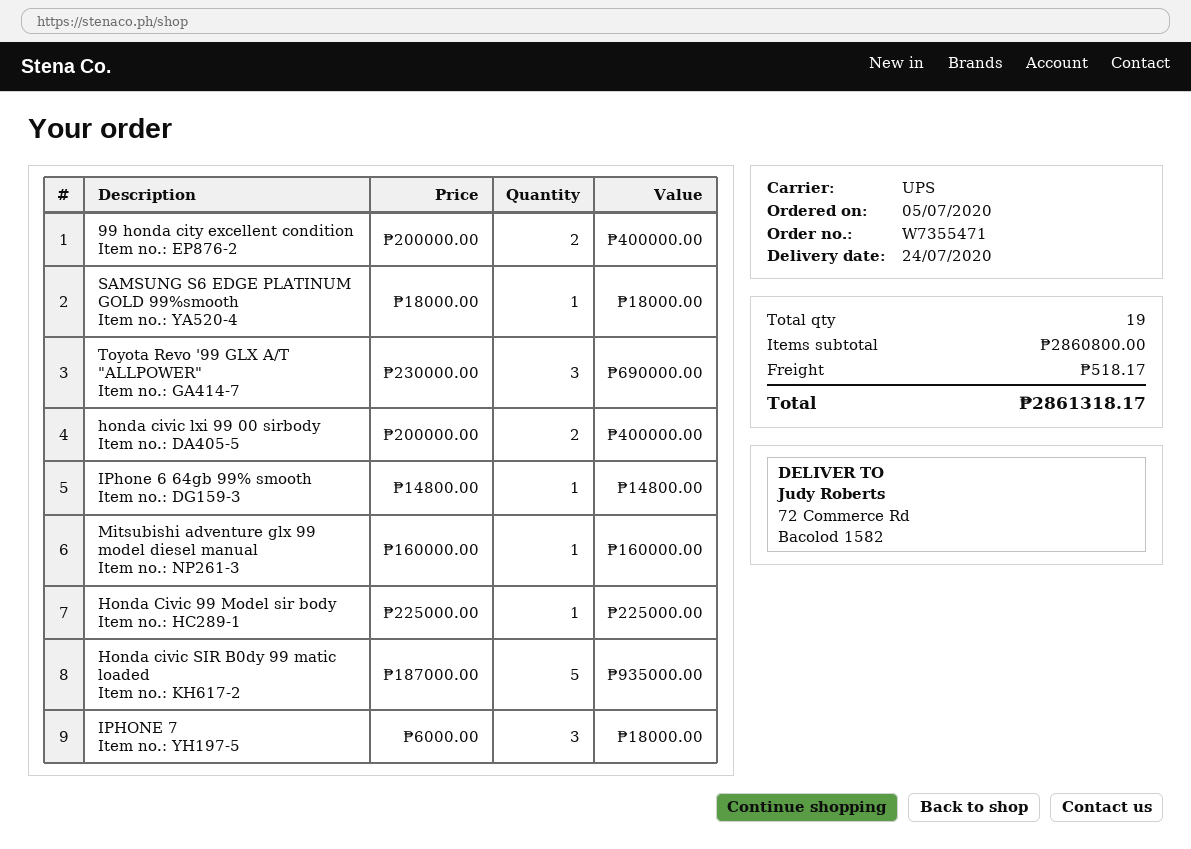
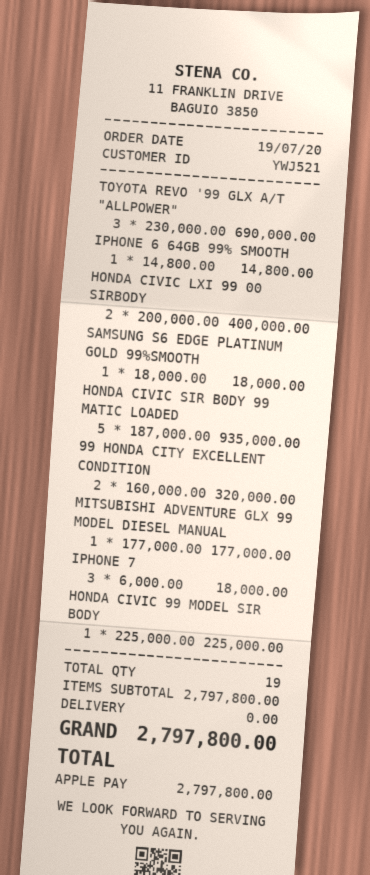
order date: 2020-07-05 -> 2020-07-19
99 honda city excellent condition: 2 x 200000.00 = 400000.00 -> 2 x 160000.00 = 320000.00
Mitsubishi adventure glx 99 model diesel manual: 1 x 160000.00 = 160000.00 -> 1 x 177000.00 = 177000.00
subtotal: 2860800.00 -> 2797800.00
shipping: 518.17 -> 0.00
total: 2861318.17 -> 2797800.00

